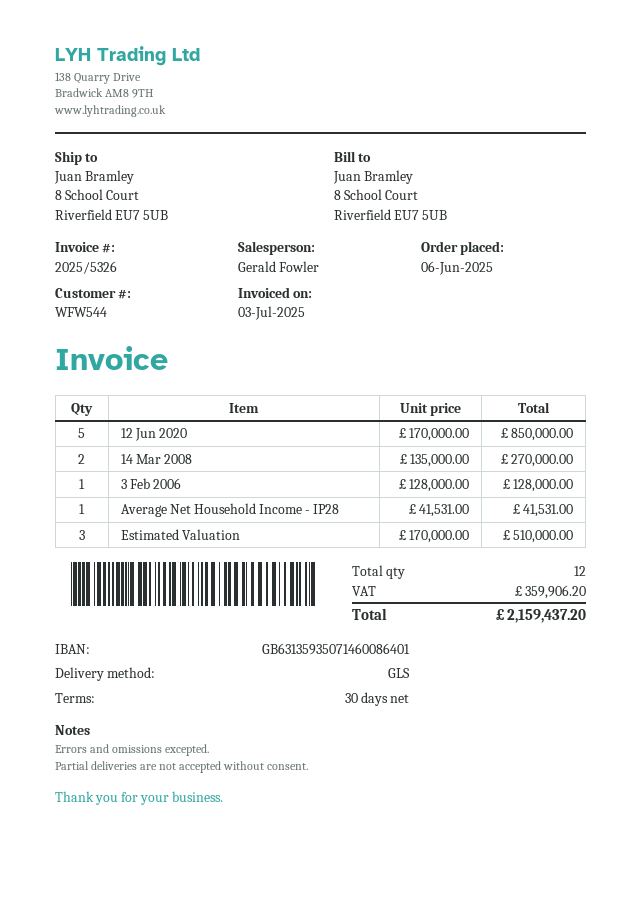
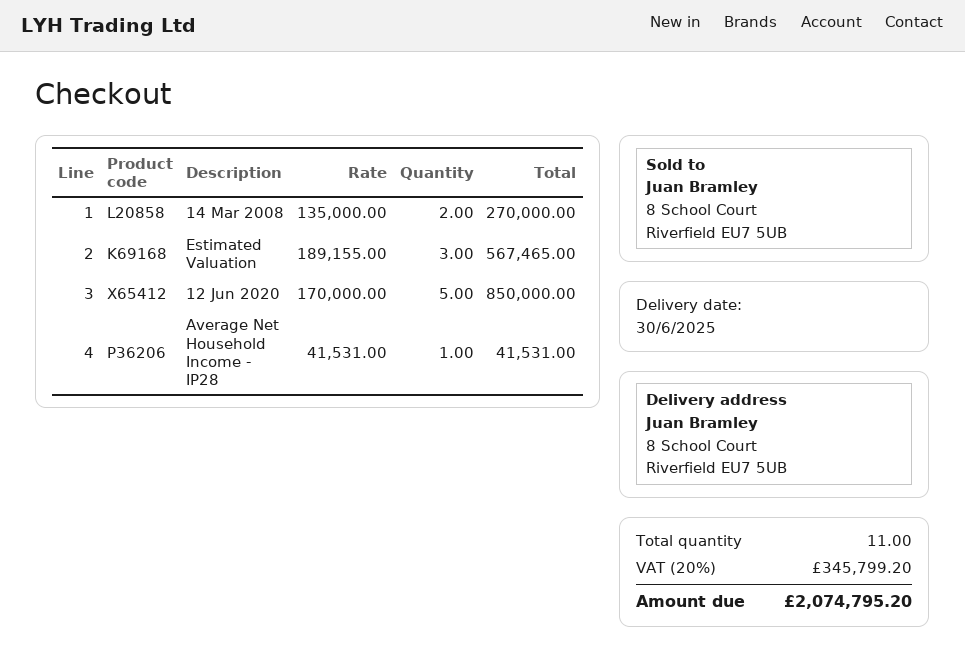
3 Feb 2006: 1 x 128000.00 = 128000.00 -> none
Estimated Valuation: 3 x 170000.00 = 510000.00 -> 3 x 189155.00 = 567465.00
total quantity: 12 -> 11
tax: 359906.20 -> 345799.20
total: 2159437.20 -> 2074795.20

